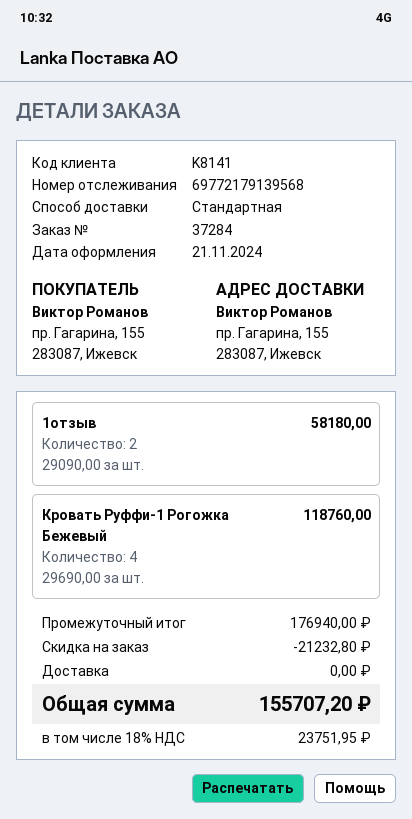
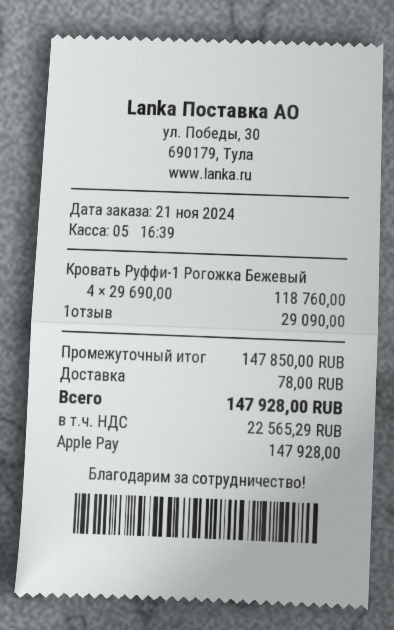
1отзыв: 2 x 29090.00 = 58180.00 -> 1 x 29090.00 = 29090.00
subtotal: 176940.00 -> 147850.00
discount: 21232.80 -> none
shipping: 0.00 -> 78.00
tax: 23751.95 -> 22565.29
total: 155707.20 -> 147928.00

